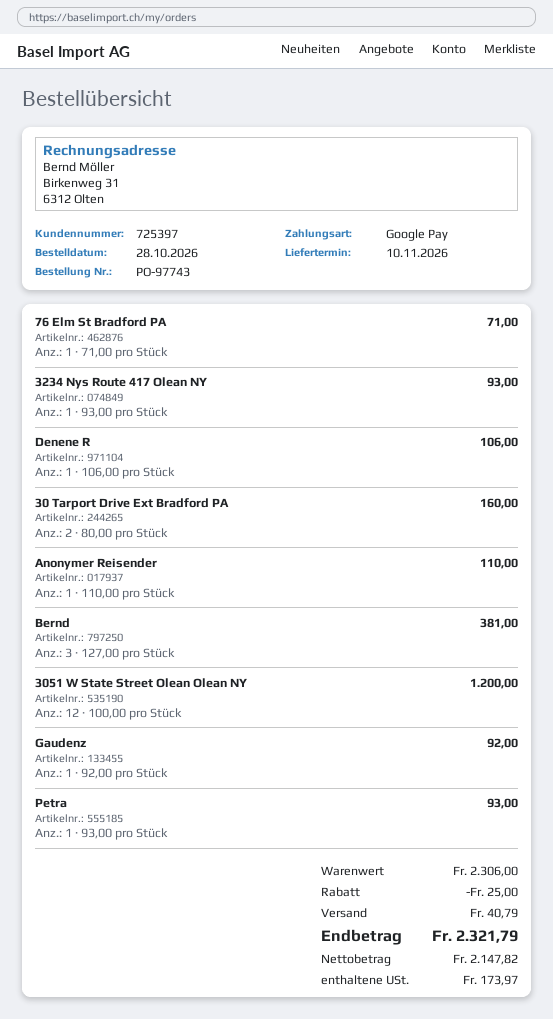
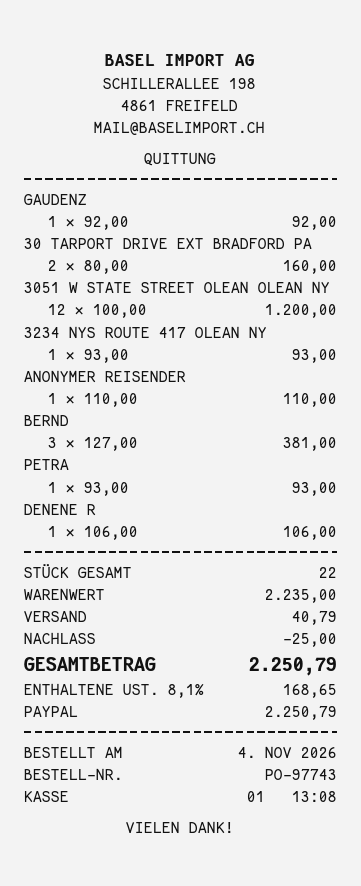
order date: 2026-10-28 -> 2026-11-04
payment method: Google Pay -> PayPal
76 Elm St Bradford PA: 1 x 71.00 = 71.00 -> none
subtotal: 2306.00 -> 2235.00
tax: 173.97 -> 168.65
total: 2321.79 -> 2250.79

